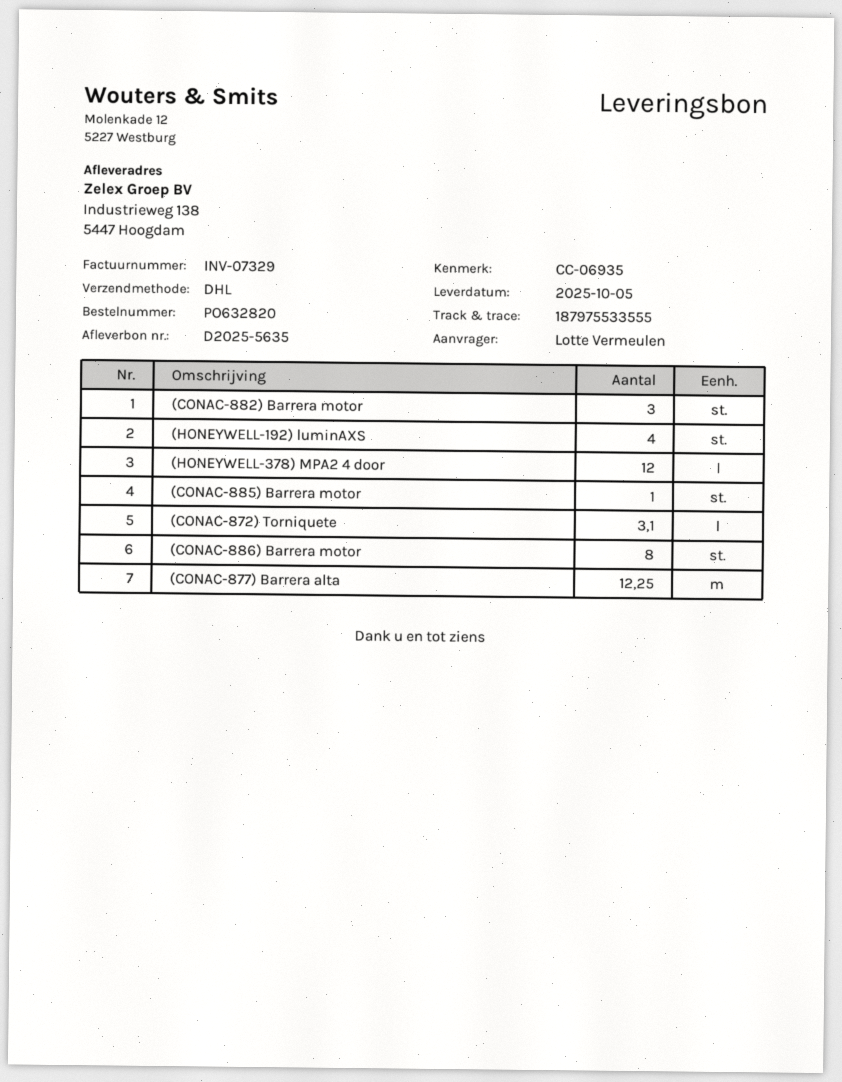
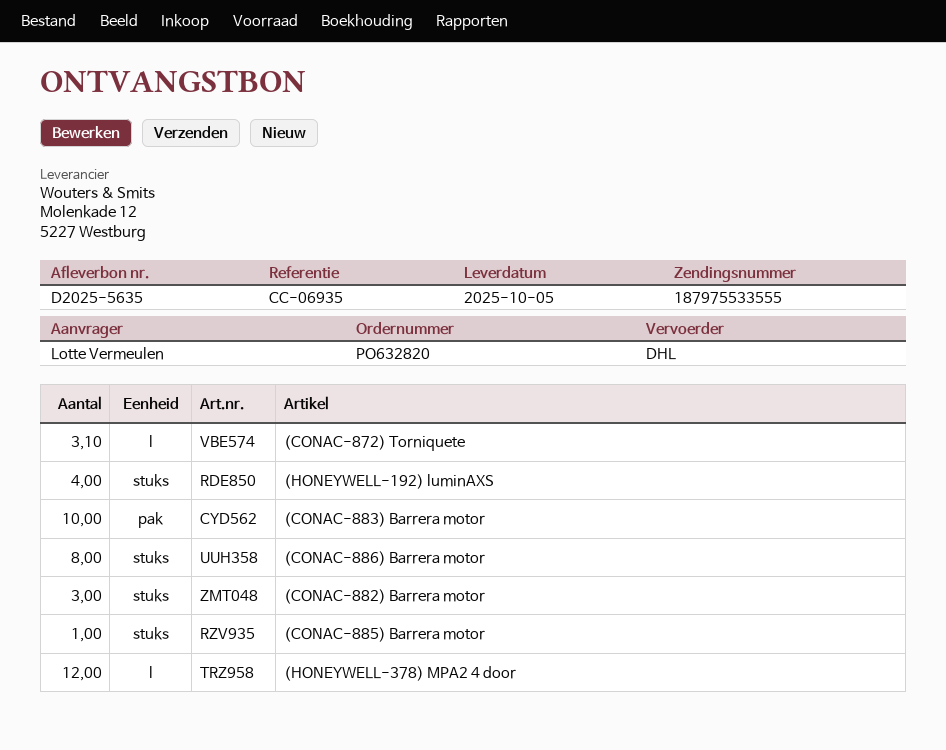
(CONAC-877) Barrera alta: 12.25 -> none
(CONAC-883) Barrera motor: none -> 10

